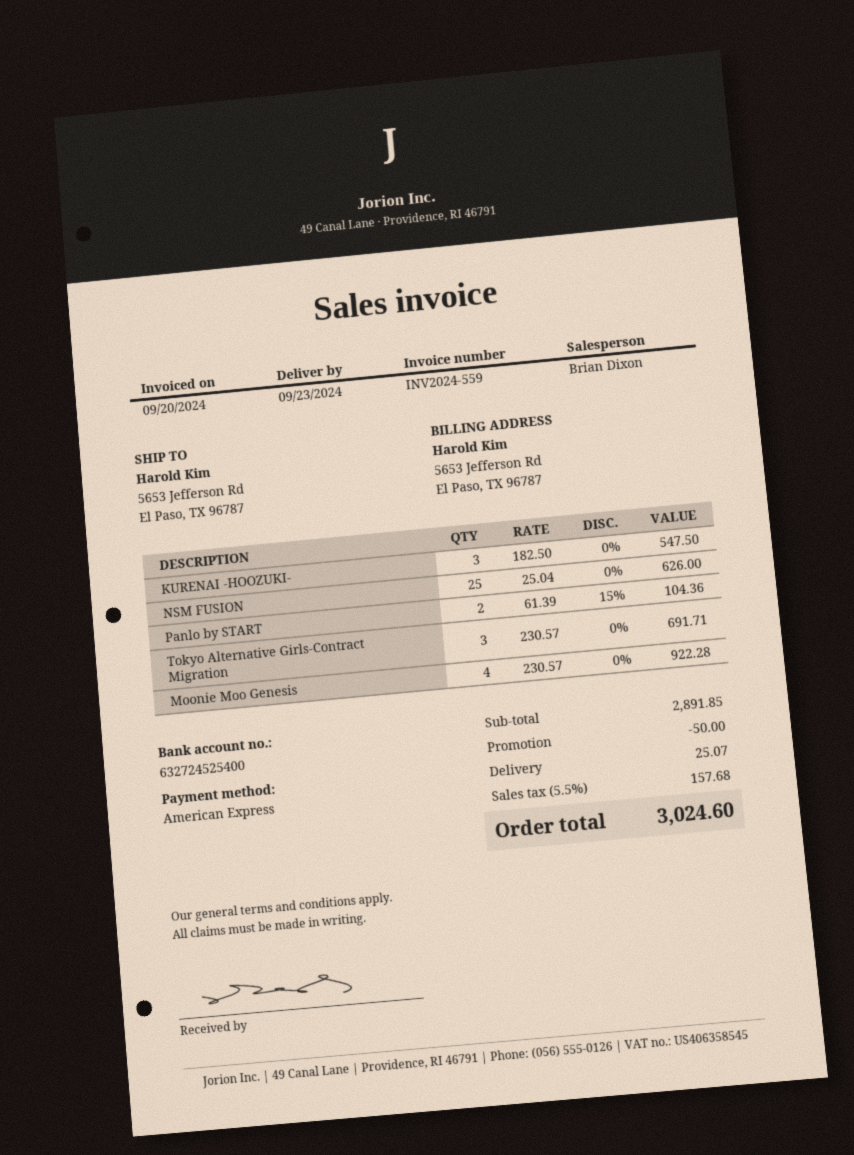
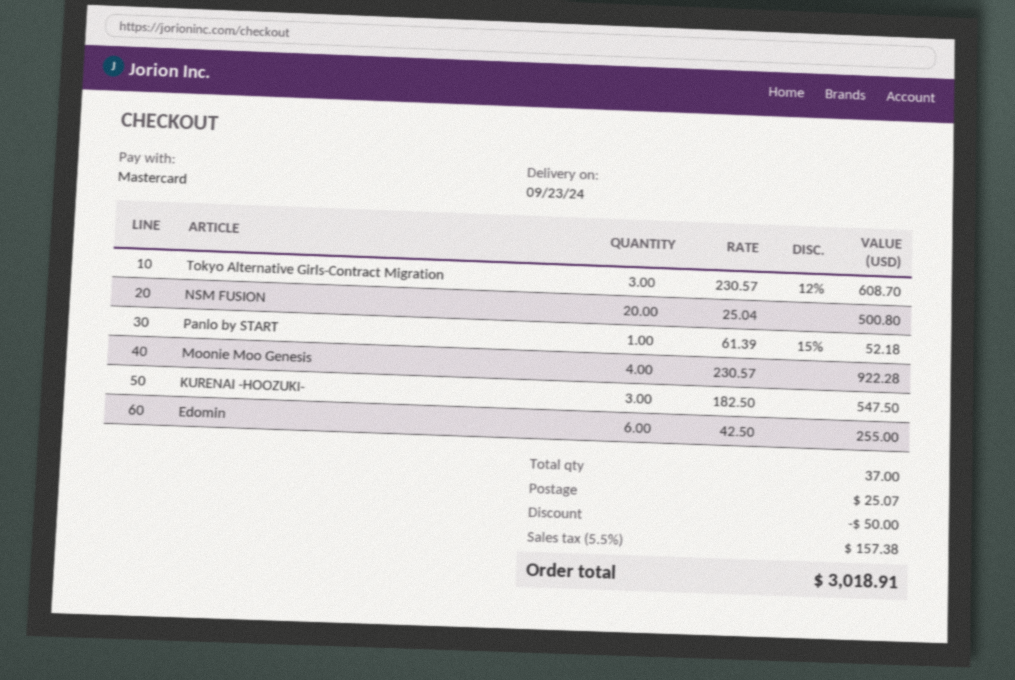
payment method: American Express -> Mastercard
NSM FUSION: 25 x 25.04 = 626.00 -> 20 x 25.04 = 500.80
Panlo by START: 2 x 61.39 - 15% = 104.36 -> 1 x 61.39 - 15% = 52.18
Tokyo Alternative Girls-Contract Migration: 3 x 230.57 = 691.71 -> 3 x 230.57 - 12% = 608.70
Edomin: none -> 6 x 42.50 = 255.00
tax: 5.5% = 157.68 -> 5.5% = 157.38
total: 3024.60 -> 3018.91

